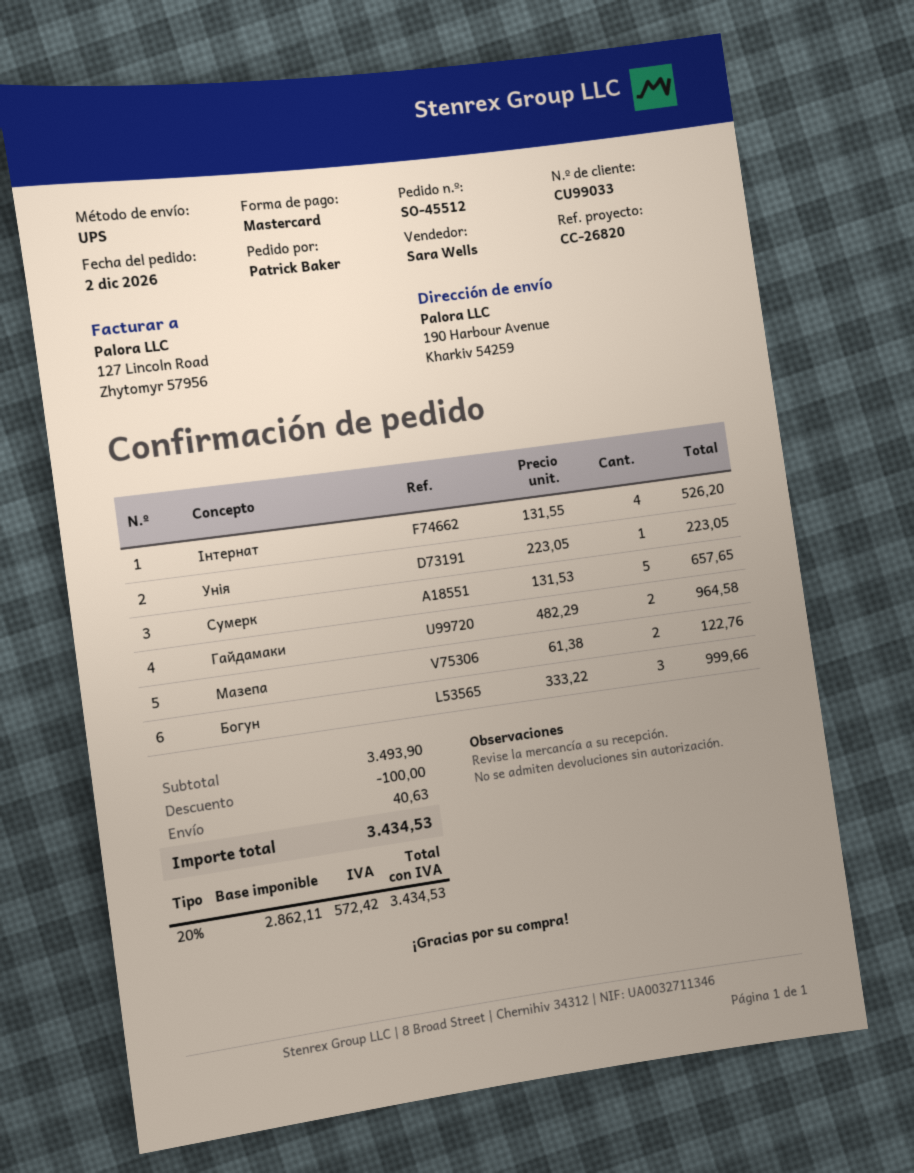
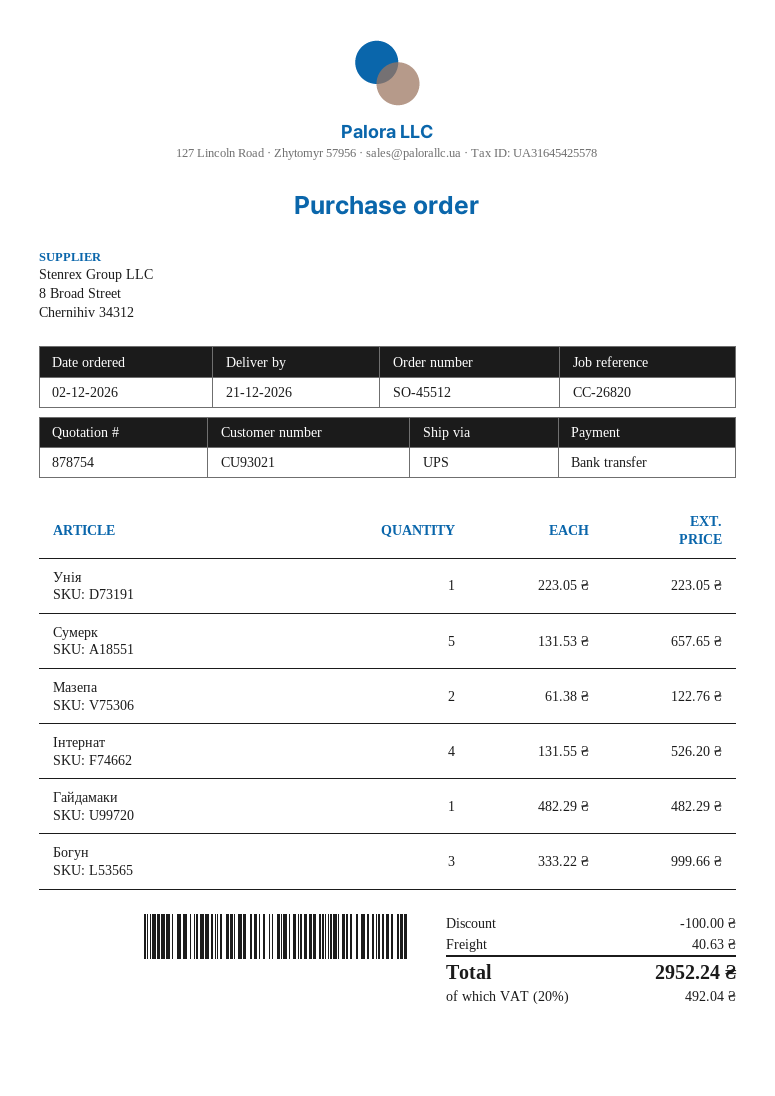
customer number: CU99033 -> CU93021
payment method: Mastercard -> bank transfer
Гайдамаки: 2 x 482.29 = 964.58 -> 1 x 482.29 = 482.29
tax: 20% = 572.42 -> 20% = 492.04
total: 3434.53 -> 2952.24

